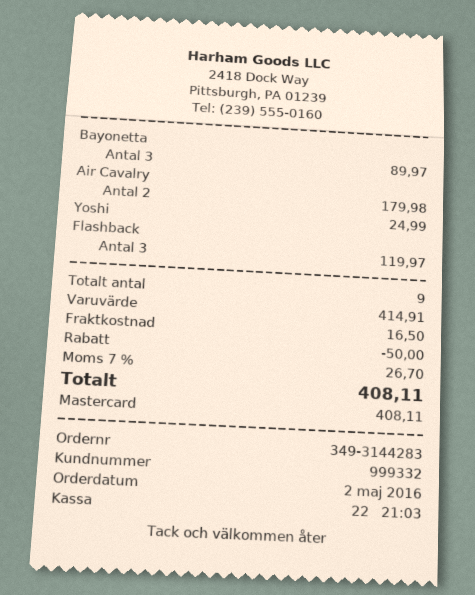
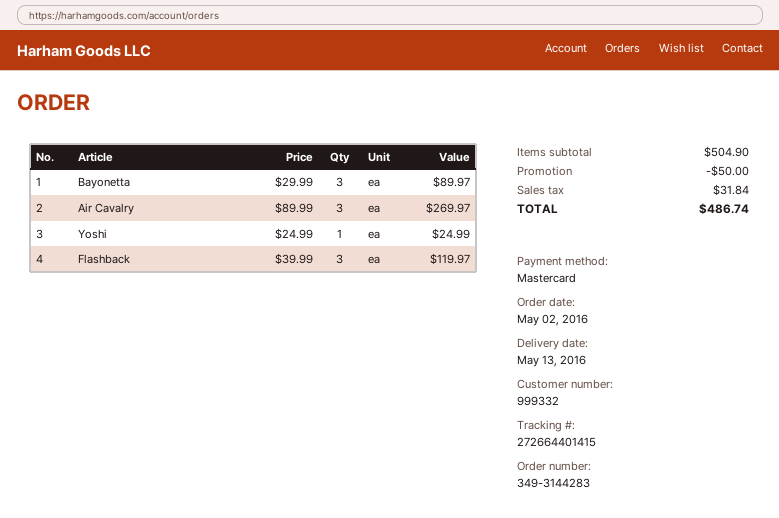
Air Cavalry: 2 for 179.98 -> 3 for 269.97
subtotal: 414.91 -> 504.90
shipping: 16.50 -> none
tax: 26.70 -> 31.84
total: 408.11 -> 486.74

